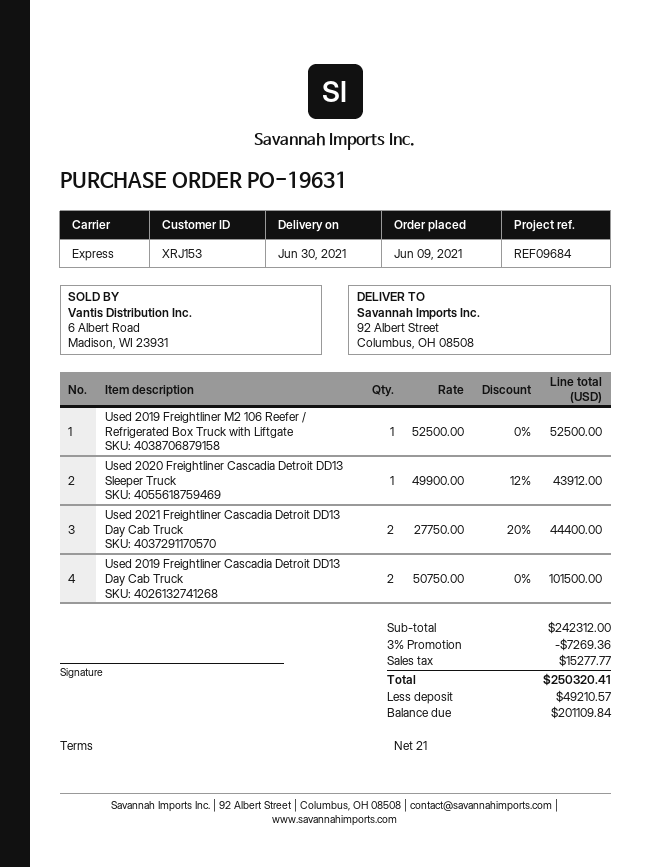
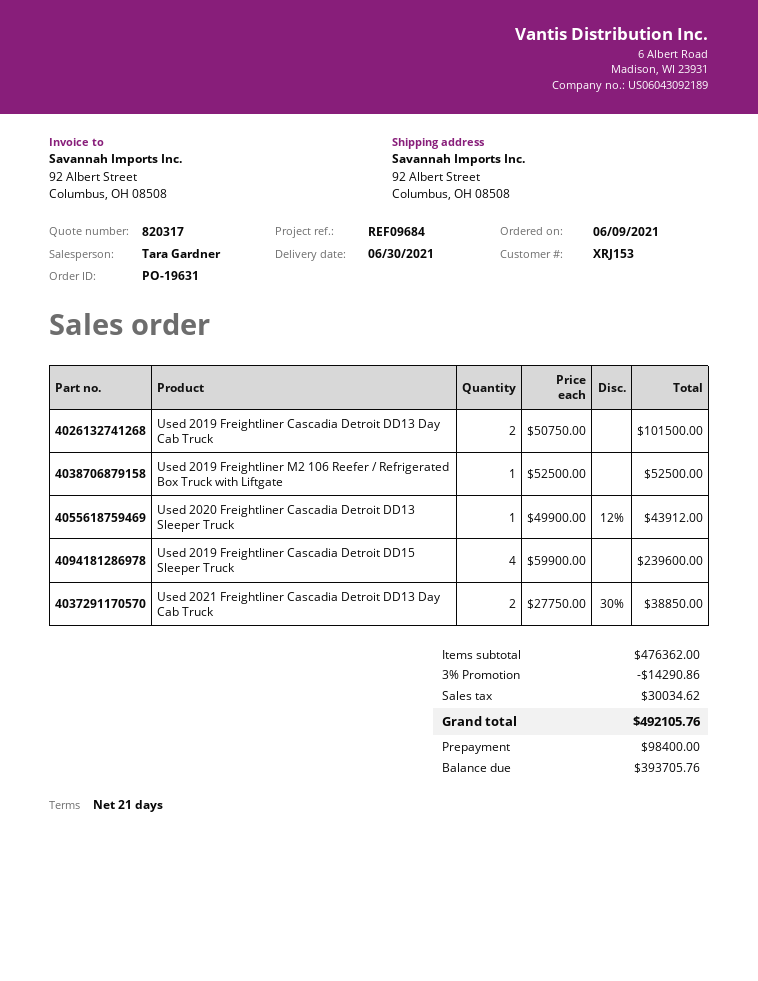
Used 2021 Freightliner Cascadia Detroit DD13 Day Cab Truck: 2 x 27750.00 - 20% = 44400.00 -> 2 x 27750.00 - 30% = 38850.00
Used 2019 Freightliner Cascadia Detroit DD15 Sleeper Truck: none -> 4 x 59900.00 = 239600.00
subtotal: 242312.00 -> 476362.00
discount: 3% = 7269.36 -> 3% = 14290.86
tax: 15277.77 -> 30034.62
total: 250320.41 -> 492105.76
deposit: 49210.57 -> 98400.00
balance: 201109.84 -> 393705.76

